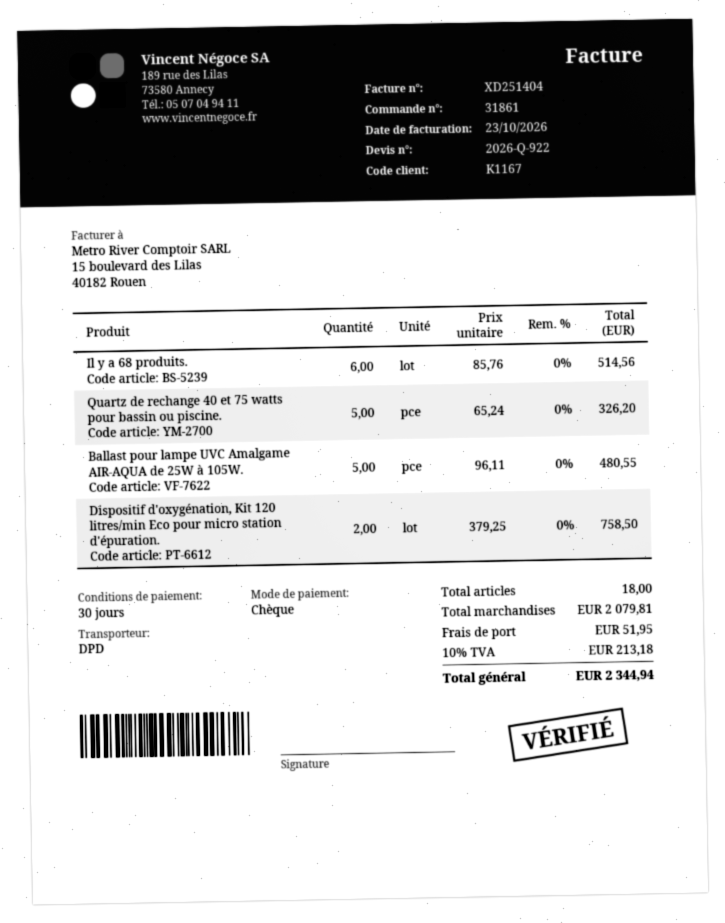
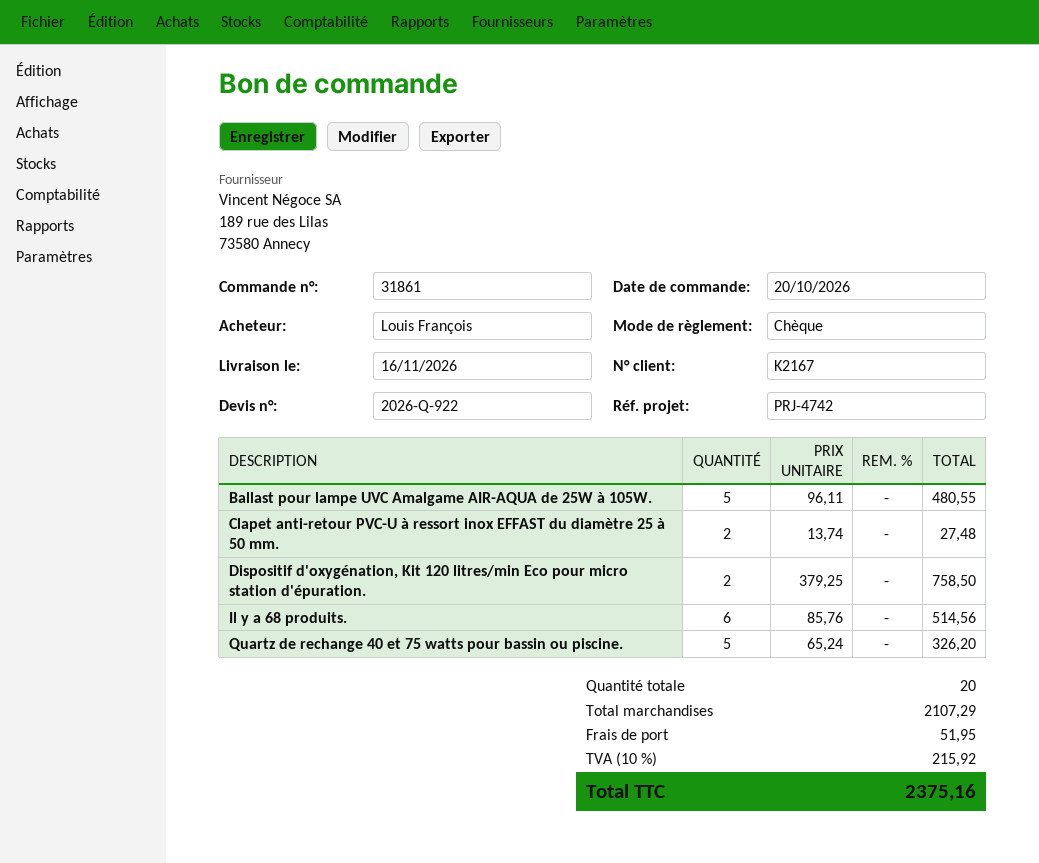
customer number: K1167 -> K2167
Clapet anti-retour PVC-U à ressort inox EFFAST du diamètre 25 à 50 mm.: none -> 2 x 13.74 = 27.48
total quantity: 18 -> 20
subtotal: 2079.81 -> 2107.29
tax: 10% = 213.18 -> 10% = 215.92
total: 2344.94 -> 2375.16

